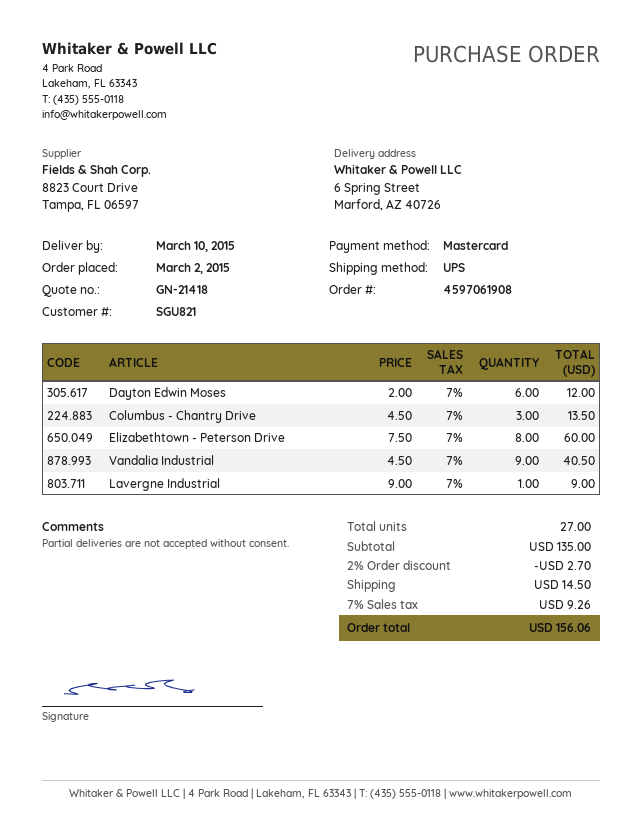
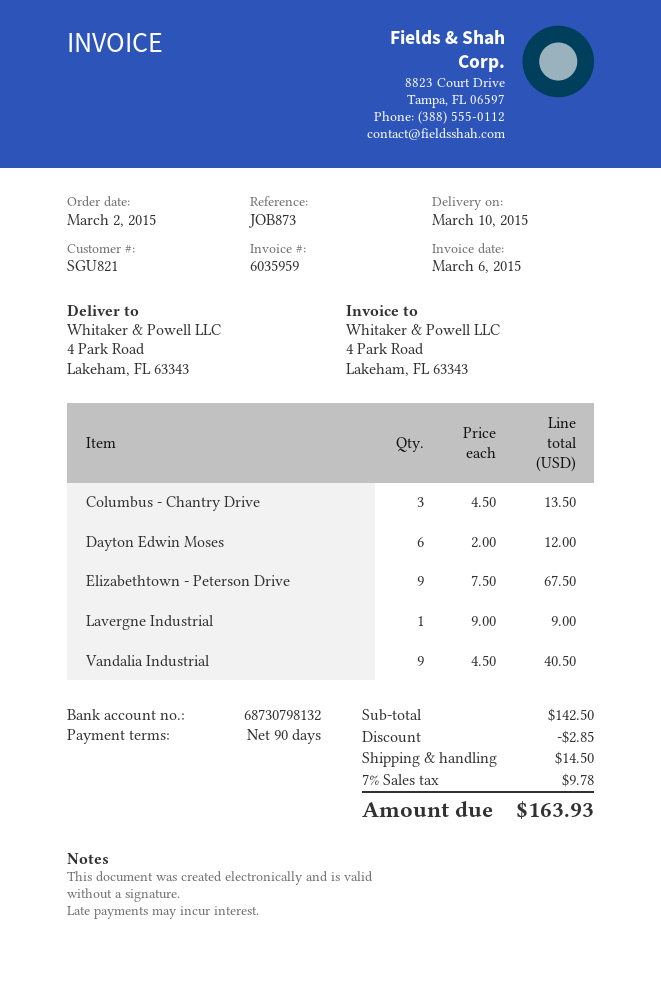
ship to: 6 Spring Street, Marford, AZ 40726 -> 4 Park Road, Lakeham, FL 63343
Elizabethtown - Peterson Drive: 8 x 7.50 = 60.00 -> 9 x 7.50 = 67.50
subtotal: 135.00 -> 142.50
discount: 2.70 -> 2.85
tax: 7% = 9.26 -> 7% = 9.78
total: 156.06 -> 163.93

